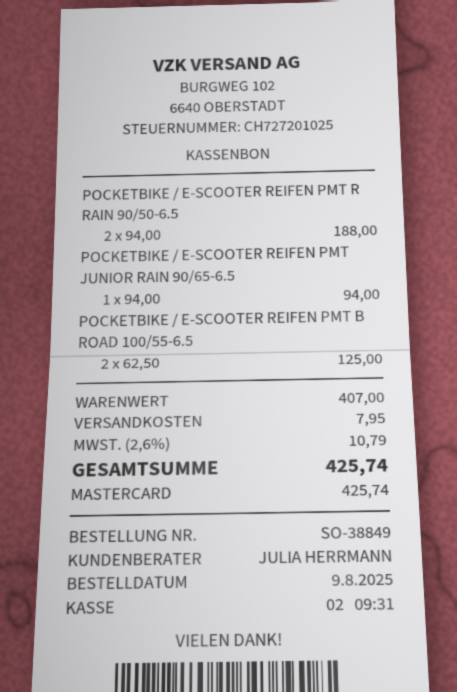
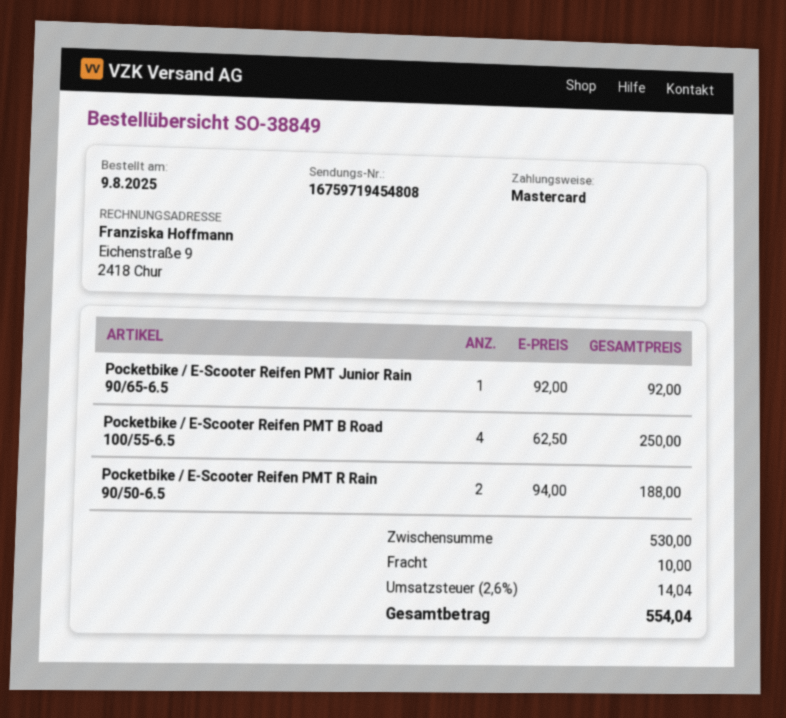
POCKETBIKE / E-SCOOTER REIFEN PMT JUNIOR RAIN 90/65-6.5: 1 x 94.00 = 94.00 -> 1 x 92.00 = 92.00
POCKETBIKE / E-SCOOTER REIFEN PMT B ROAD 100/55-6.5: 2 x 62.50 = 125.00 -> 4 x 62.50 = 250.00
subtotal: 407.00 -> 530.00
shipping: 7.95 -> 10.00
tax: 2.6% = 10.79 -> 2.6% = 14.04
total: 425.74 -> 554.04

